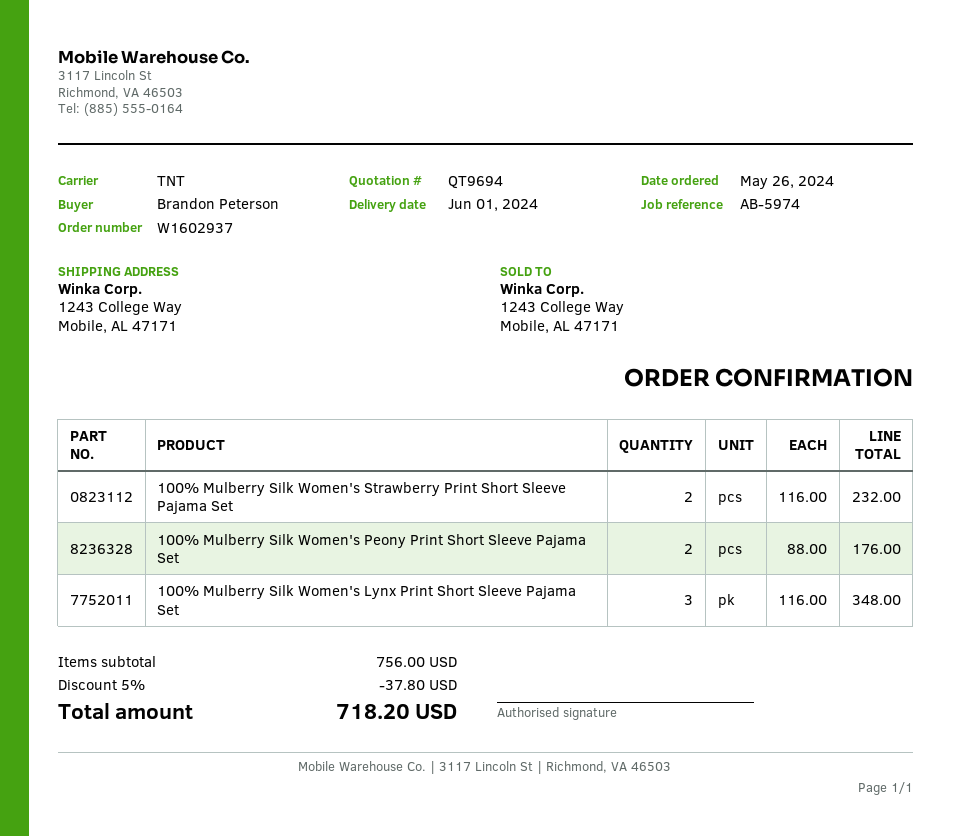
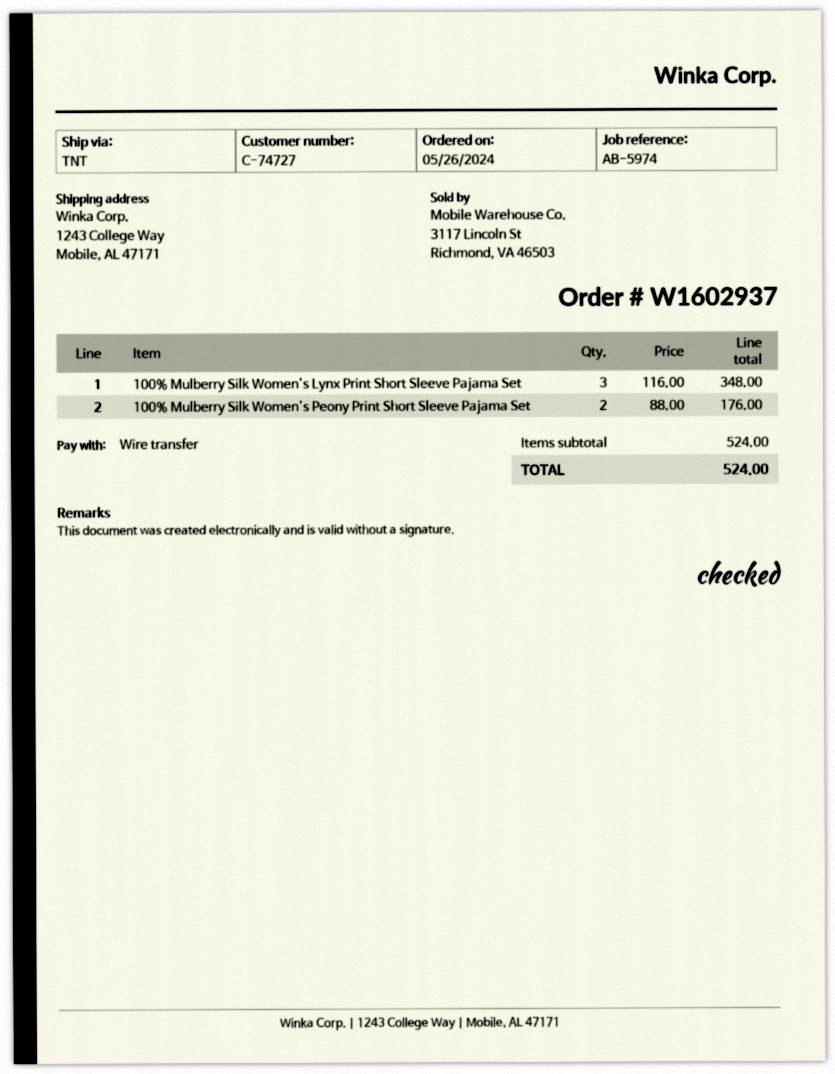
100% Mulberry Silk Women's Strawberry Print Short Sleeve Pajama Set: 2 x 116.00 = 232.00 -> none
subtotal: 756.00 -> 524.00
discount: 5% = 37.80 -> none
total: 718.20 -> 524.00

